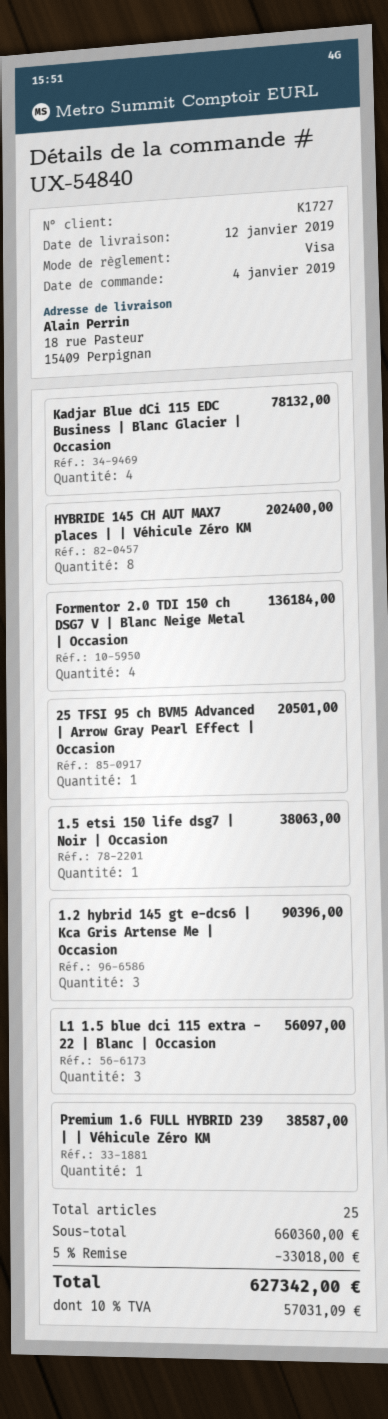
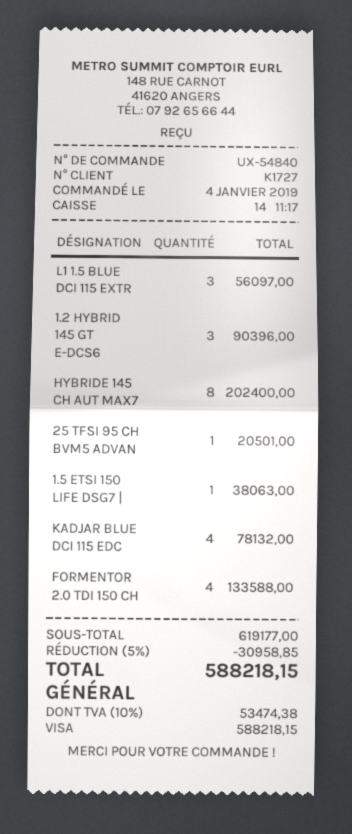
Formentor 2.0 TDI 150 ch DSG7 V | Blanc Neige Metal | Occasion: 4 for 136184.00 -> 4 for 133588.00
Premium 1.6 FULL HYBRID 239 | | Véhicule Zéro KM: 1 for 38587.00 -> none
subtotal: 660360.00 -> 619177.00
discount: 5% = 33018.00 -> 5% = 30958.85
tax: 10% = 57031.09 -> 10% = 53474.38
total: 627342.00 -> 588218.15

